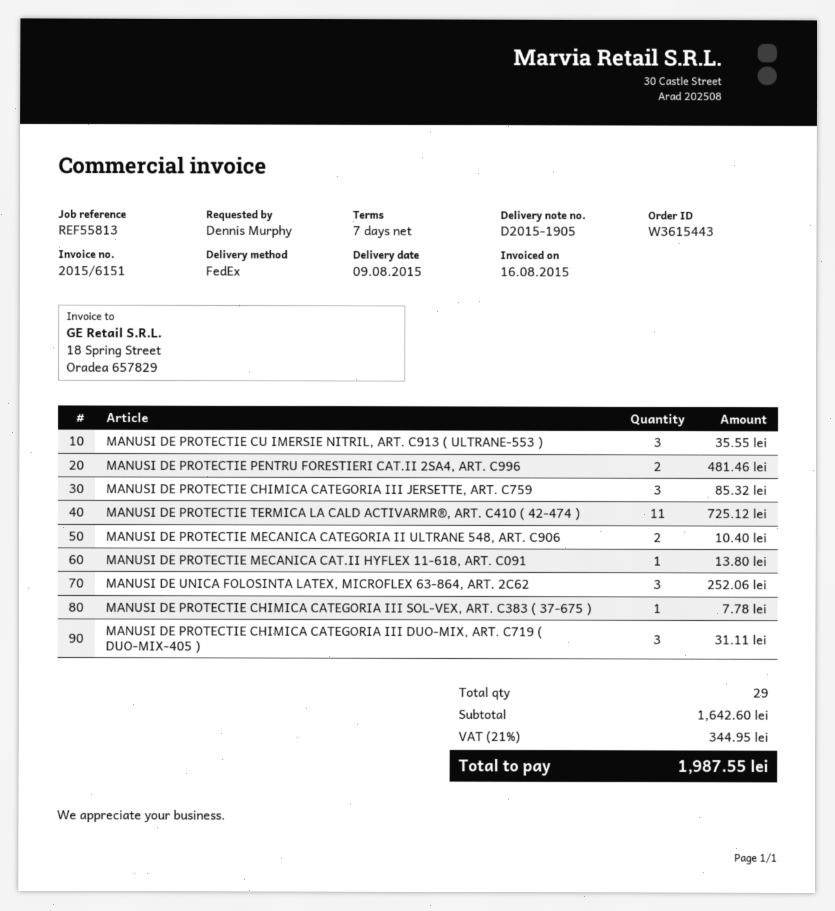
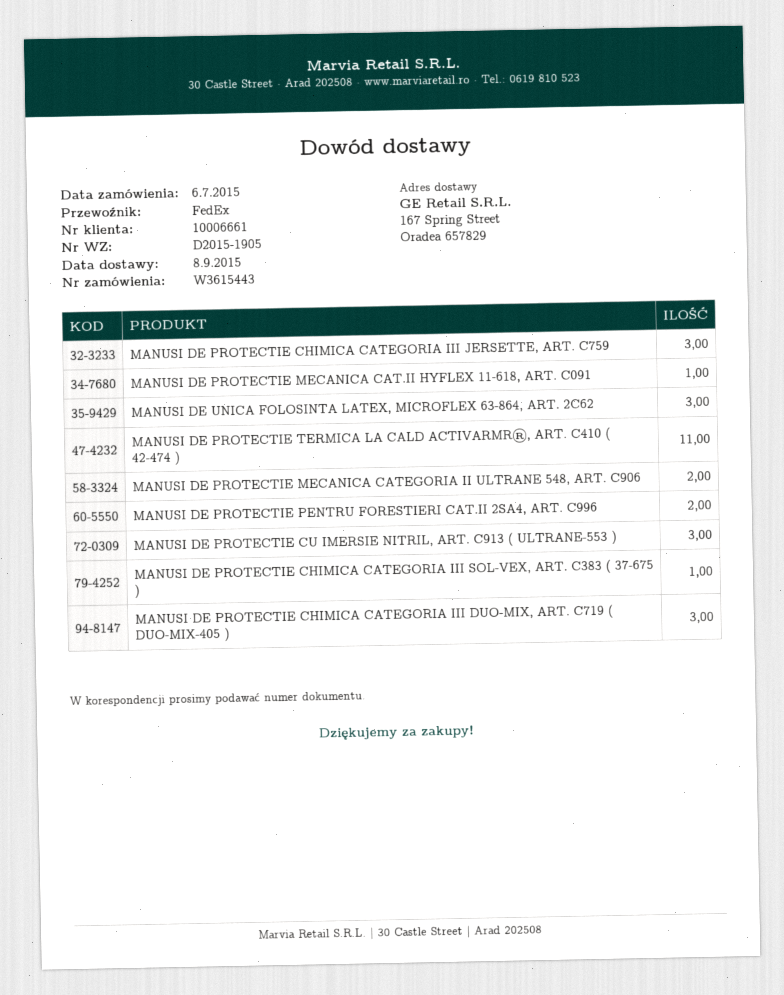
delivery date: 2015-08-09 -> 2015-09-08

